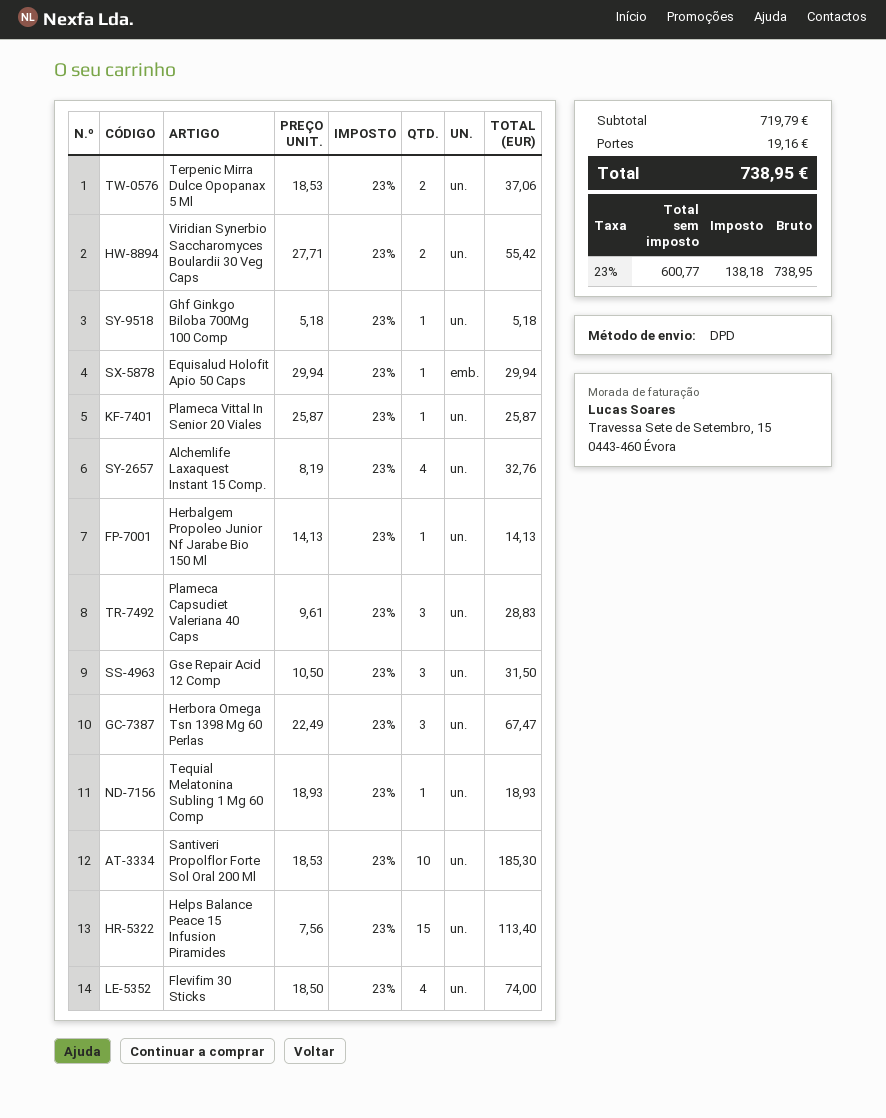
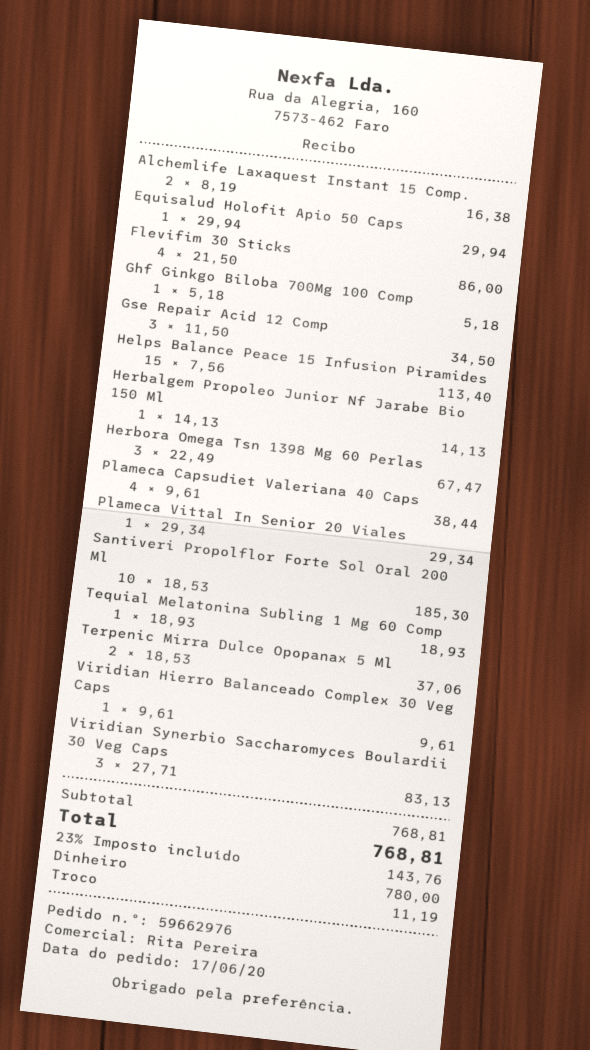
Viridian Synerbio Saccharomyces Boulardii 30 Veg Caps: 2 x 27.71 = 55.42 -> 3 x 27.71 = 83.13
Plameca Vittal In Senior 20 Viales: 1 x 25.87 = 25.87 -> 1 x 29.34 = 29.34
Alchemlife Laxaquest Instant 15 Comp.: 4 x 8.19 = 32.76 -> 2 x 8.19 = 16.38
Plameca Capsudiet Valeriana 40 Caps: 3 x 9.61 = 28.83 -> 4 x 9.61 = 38.44
Gse Repair Acid 12 Comp: 3 x 10.50 = 31.50 -> 3 x 11.50 = 34.50
Flevifim 30 Sticks: 4 x 18.50 = 74.00 -> 4 x 21.50 = 86.00
Viridian Hierro Balanceado Complex 30 Veg Caps: none -> 1 x 9.61 = 9.61
subtotal: 719.79 -> 768.81
shipping: 19.16 -> none
tax: 23% = 138.18 -> 23% = 143.76
total: 738.95 -> 768.81

